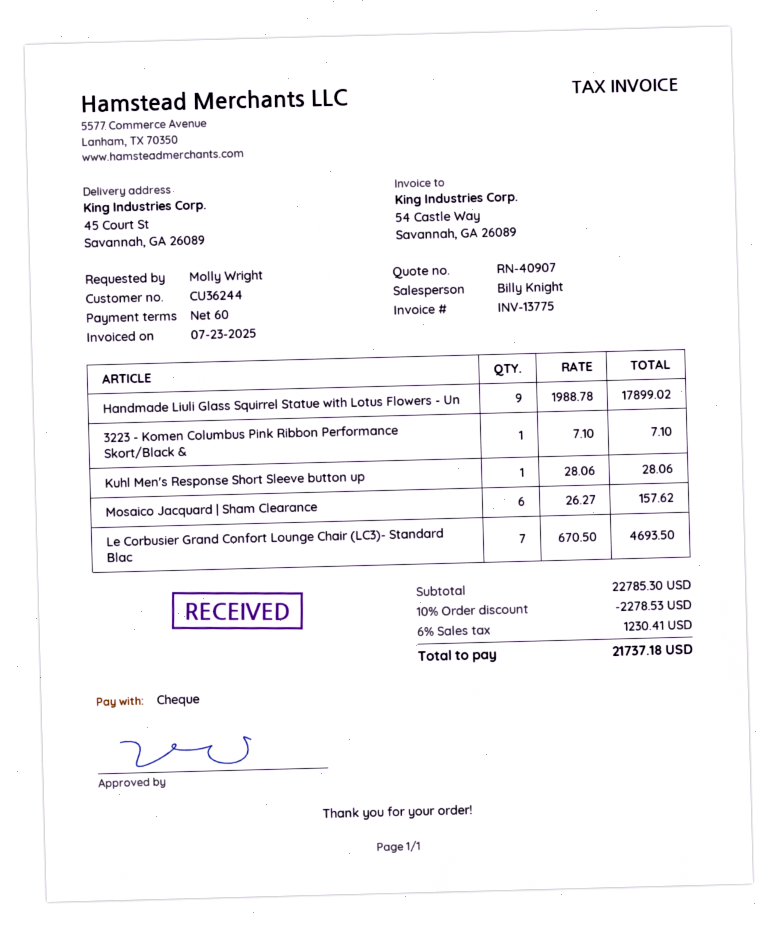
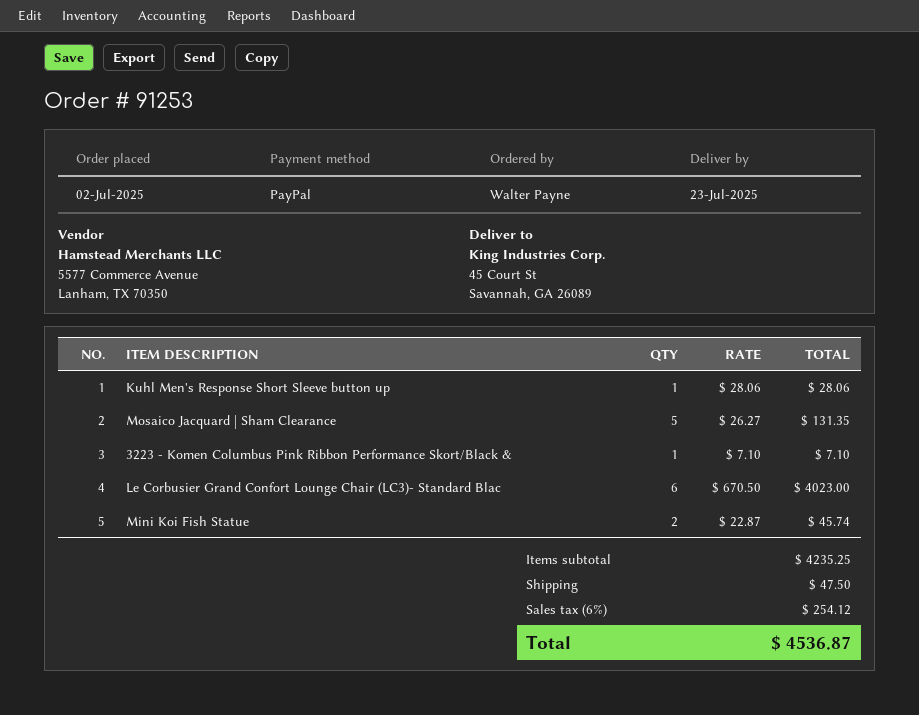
ordered by: Molly Wright -> Walter Payne
payment method: cheque -> PayPal
Handmade Liuli Glass Squirrel Statue with Lotus Flowers - Un: 9 x 1988.78 = 17899.02 -> none
Mosaico Jacquard | Sham Clearance: 6 x 26.27 = 157.62 -> 5 x 26.27 = 131.35
Le Corbusier Grand Confort Lounge Chair (LC3)- Standard Blac: 7 x 670.50 = 4693.50 -> 6 x 670.50 = 4023.00
Mini Koi Fish Statue: none -> 2 x 22.87 = 45.74
subtotal: 22785.30 -> 4235.25
discount: 10% = 2278.53 -> none
shipping: none -> 47.50
tax: 6% = 1230.41 -> 6% = 254.12
total: 21737.18 -> 4536.87

